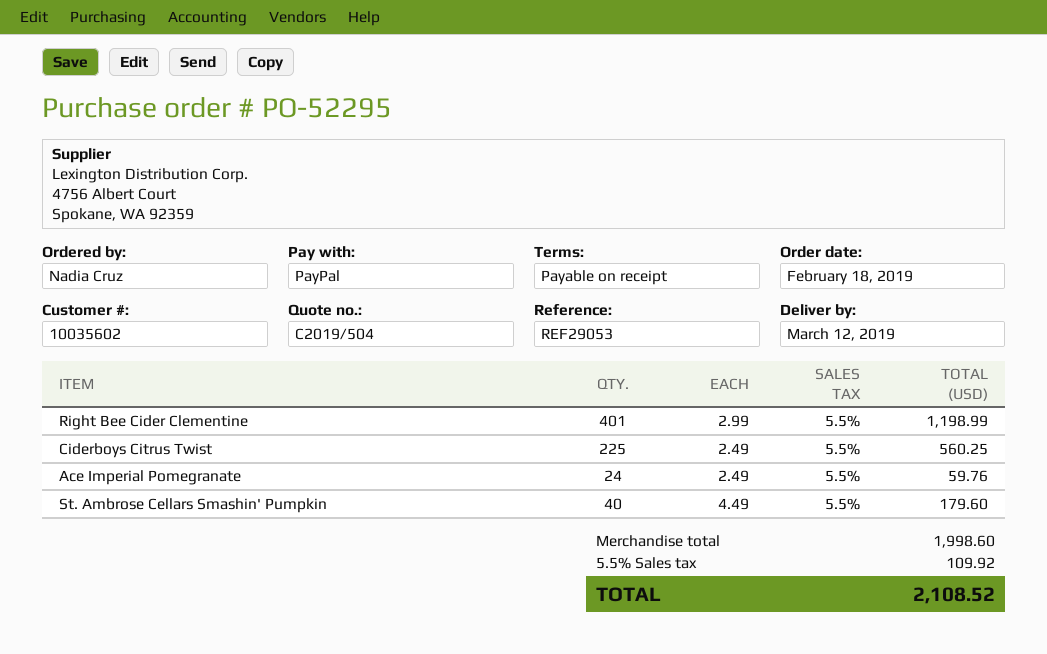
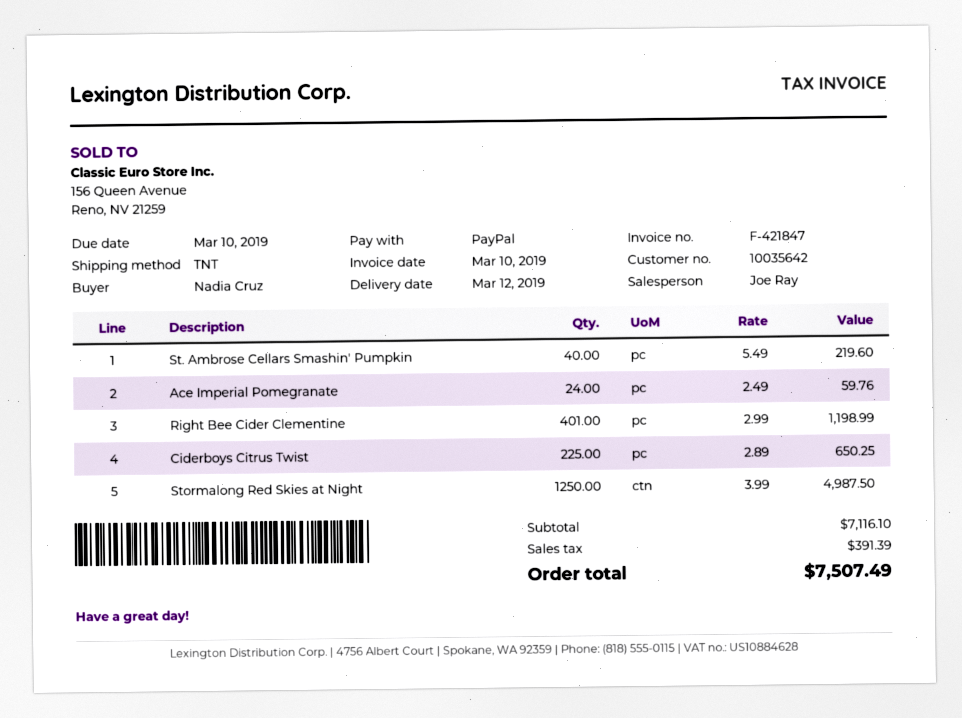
customer number: 10035602 -> 10035642
Ciderboys Citrus Twist: 225 x 2.49 = 560.25 -> 225 x 2.89 = 650.25
St. Ambrose Cellars Smashin' Pumpkin: 40 x 4.49 = 179.60 -> 40 x 5.49 = 219.60
Stormalong Red Skies at Night: none -> 1250 x 3.99 = 4987.50
subtotal: 1998.60 -> 7116.10
tax: 109.92 -> 391.39
total: 2108.52 -> 7507.49

